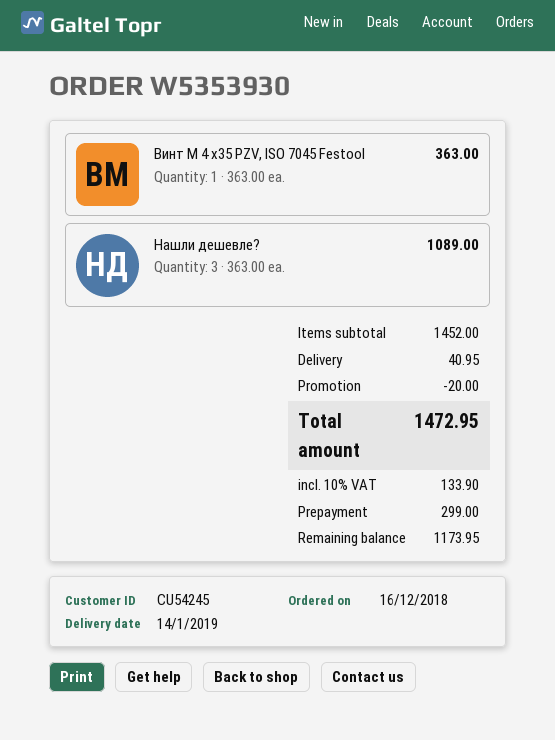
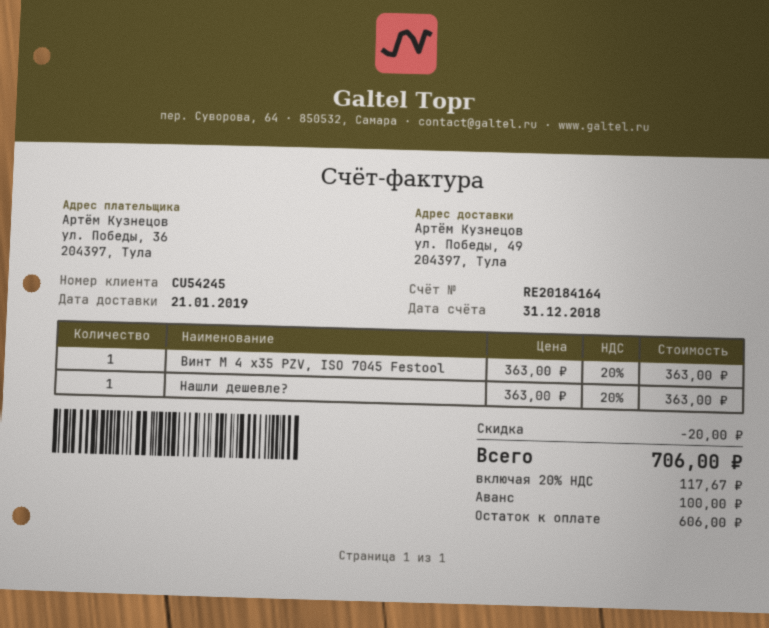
delivery date: 2019-01-14 -> 2019-01-21
Нашли дешевле?: 3 x 363.00 = 1089.00 -> 1 x 363.00 = 363.00
shipping: 40.95 -> none
tax: 10% = 133.90 -> 20% = 117.67
total: 1472.95 -> 706.00
deposit: 299.00 -> 100.00
balance: 1173.95 -> 606.00

